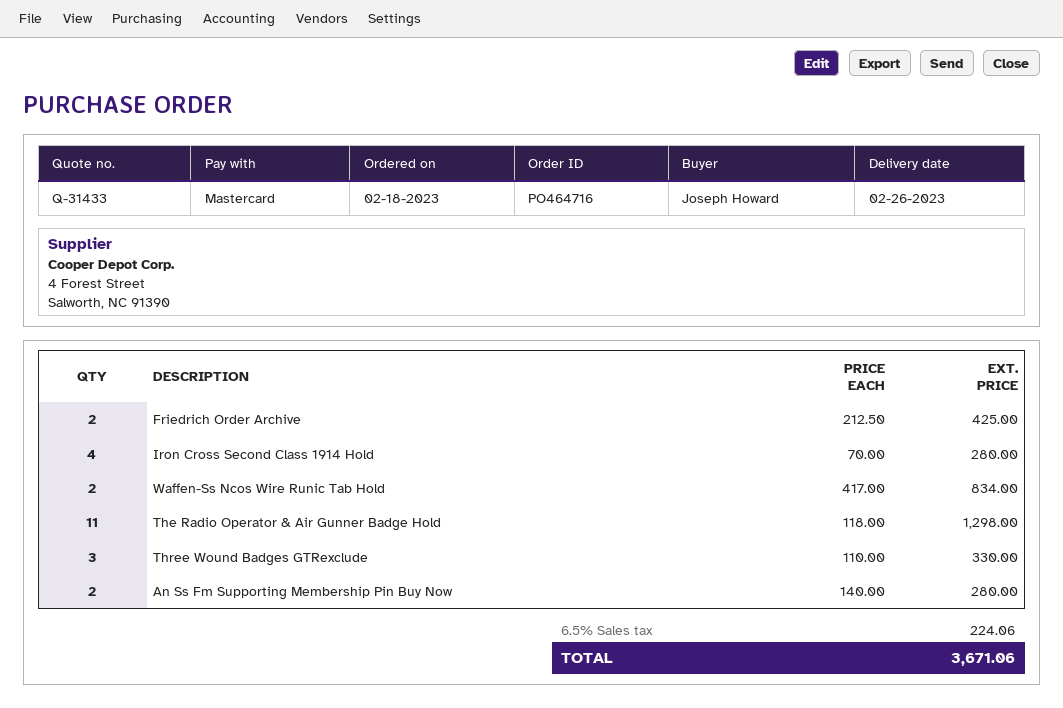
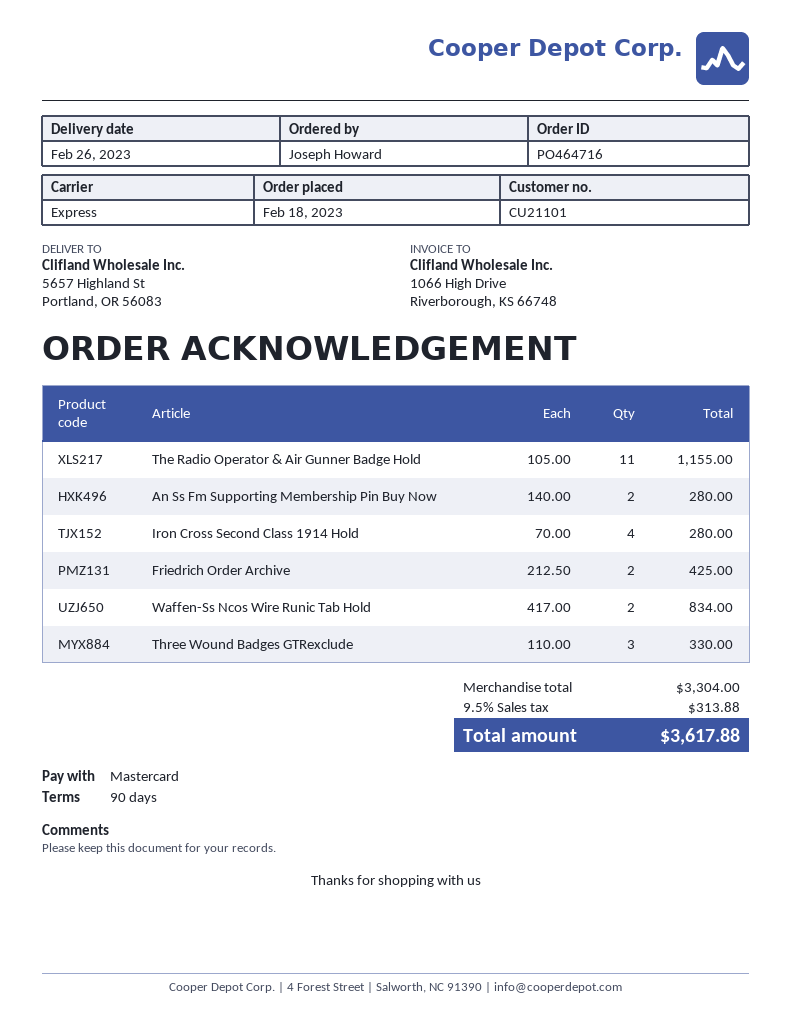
The Radio Operator & Air Gunner Badge Hold: 11 x 118.00 = 1298.00 -> 11 x 105.00 = 1155.00
tax: 6.5% = 224.06 -> 9.5% = 313.88
total: 3671.06 -> 3617.88

